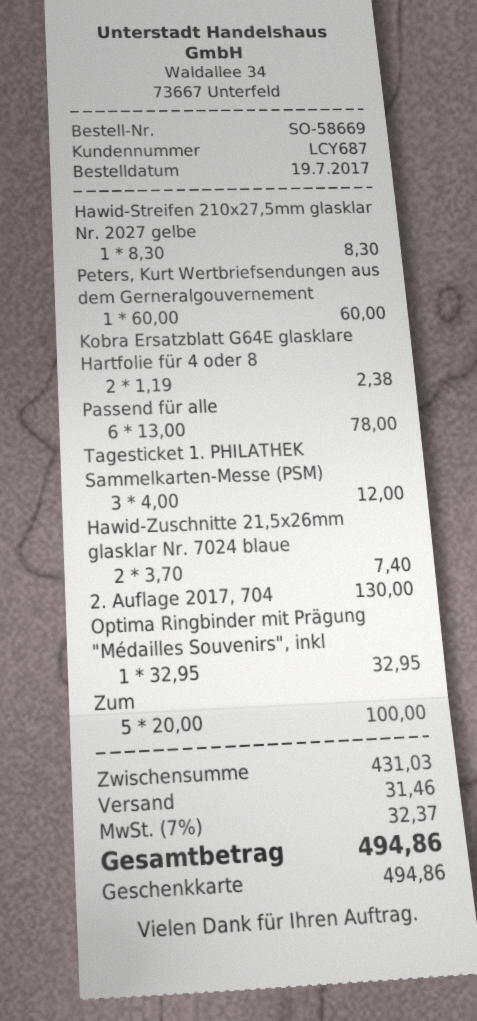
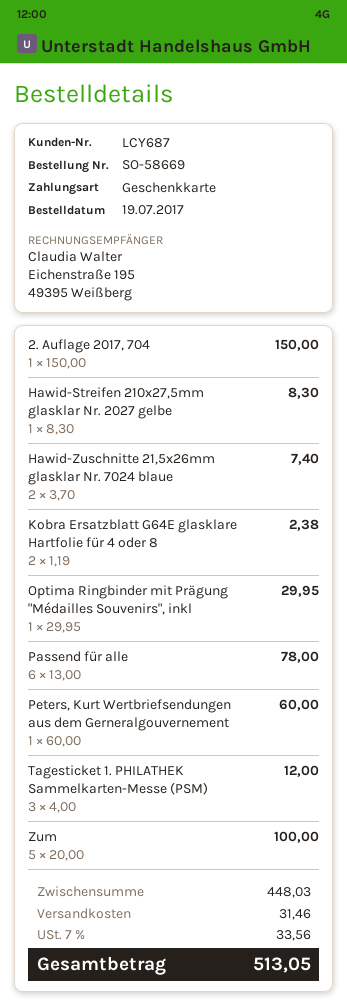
2. Auflage 2017, 704: 1 x 130.00 = 130.00 -> 1 x 150.00 = 150.00
Optima Ringbinder mit Prägung "Médailles Souvenirs", inkl: 1 x 32.95 = 32.95 -> 1 x 29.95 = 29.95
subtotal: 431.03 -> 448.03
tax: 7% = 32.37 -> 7% = 33.56
total: 494.86 -> 513.05

